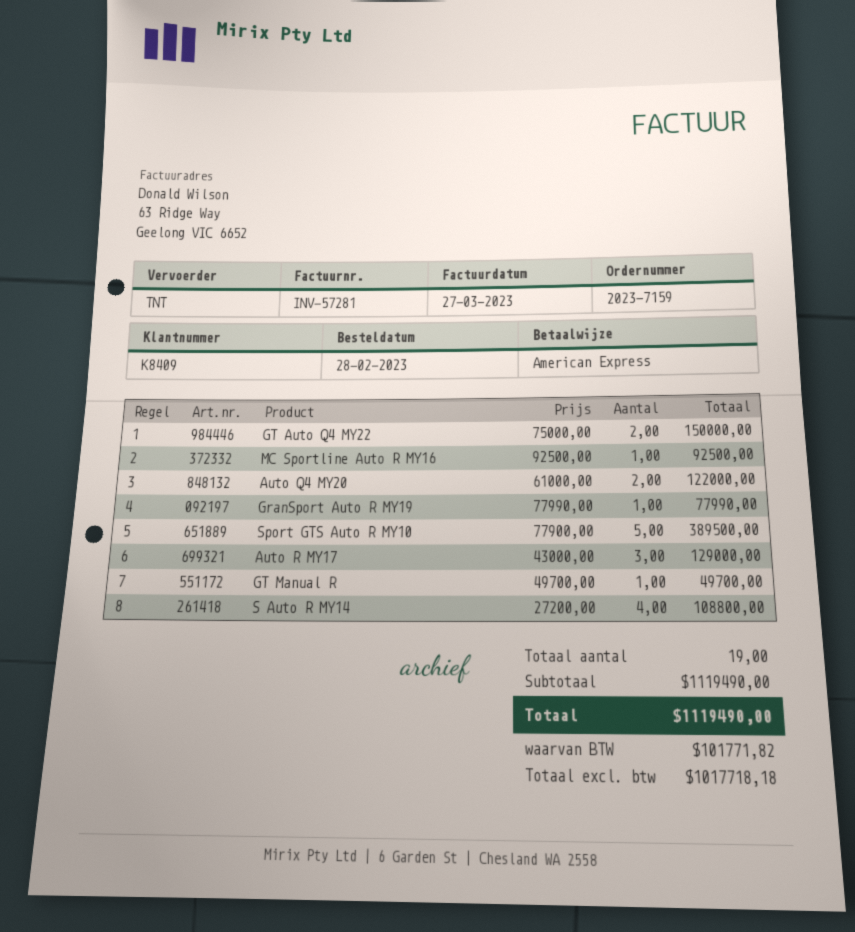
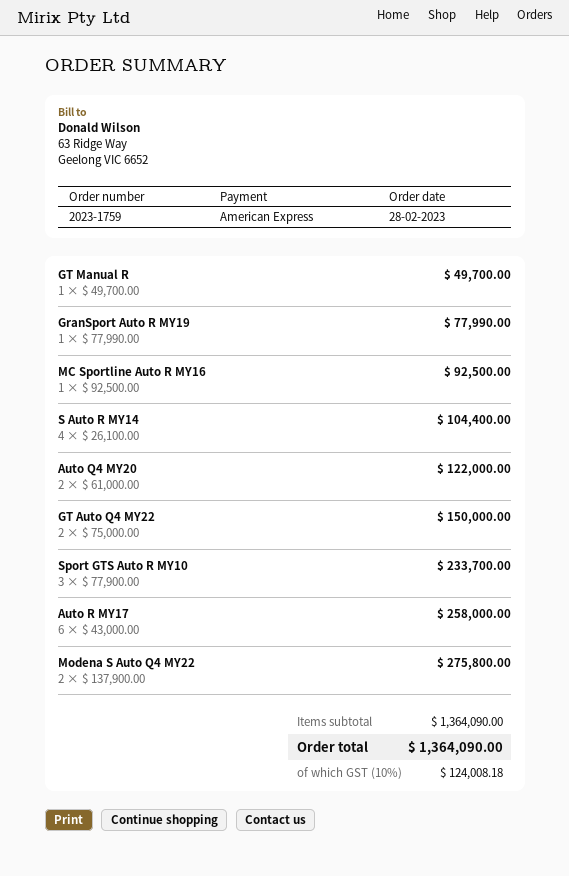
order number: 2023-7159 -> 2023-1759
Sport GTS Auto R MY10: 5 x 77900.00 = 389500.00 -> 3 x 77900.00 = 233700.00
Auto R MY17: 3 x 43000.00 = 129000.00 -> 6 x 43000.00 = 258000.00
S Auto R MY14: 4 x 27200.00 = 108800.00 -> 4 x 26100.00 = 104400.00
Modena S Auto Q4 MY22: none -> 2 x 137900.00 = 275800.00
subtotal: 1119490.00 -> 1364090.00
tax: 101771.82 -> 124008.18
total: 1119490.00 -> 1364090.00

